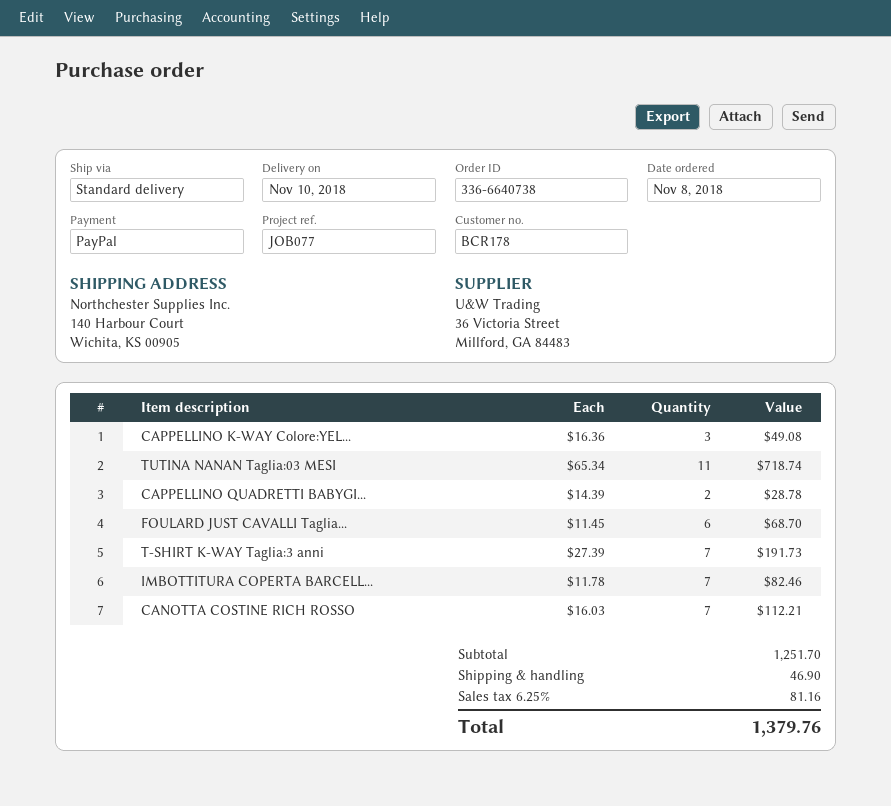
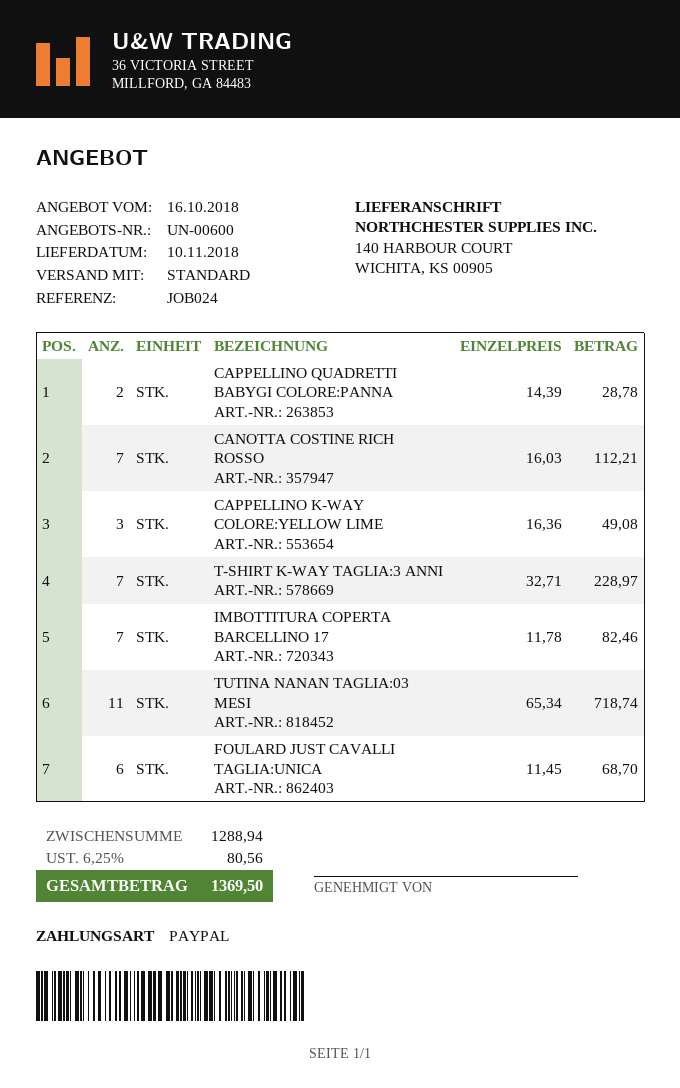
reference: JOB077 -> JOB024
T-SHIRT K-WAY Taglia:3 anni: 7 x 27.39 = 191.73 -> 7 x 32.71 = 228.97
subtotal: 1251.70 -> 1288.94
shipping: 46.90 -> none
tax: 6.25% = 81.16 -> 6.25% = 80.56
total: 1379.76 -> 1369.50

